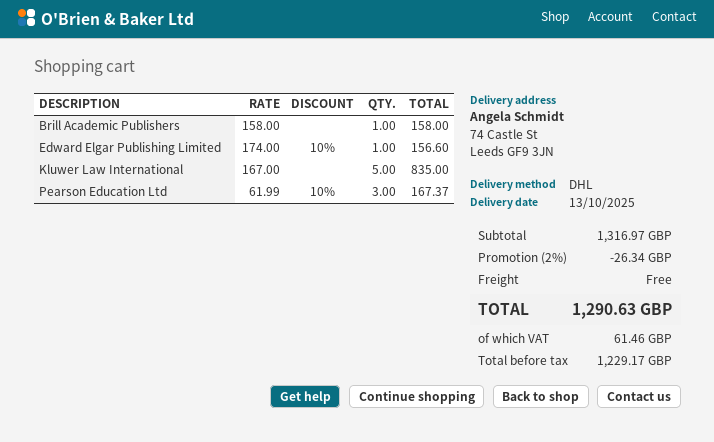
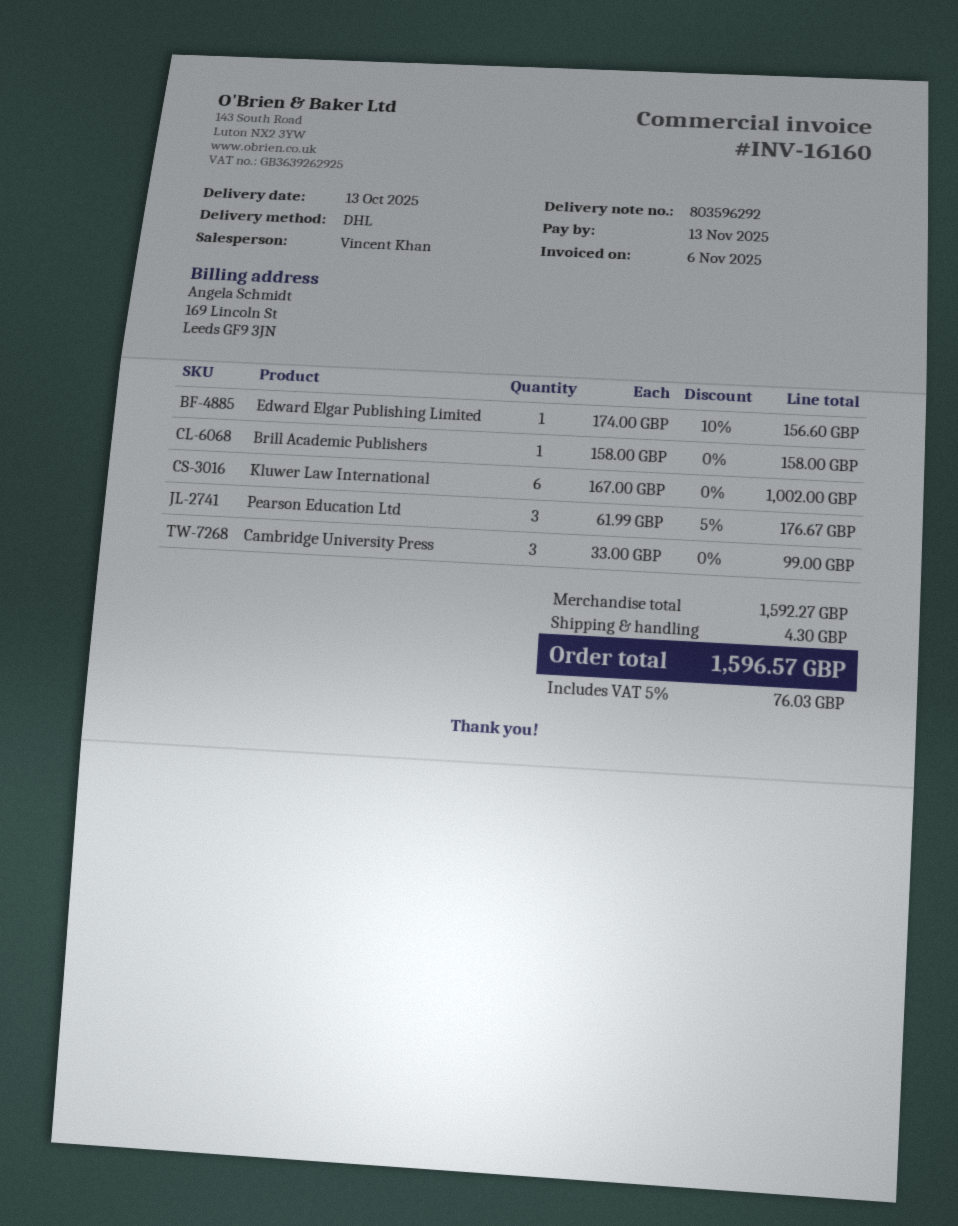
Kluwer Law International: 5 x 167.00 = 835.00 -> 6 x 167.00 = 1002.00
Pearson Education Ltd: 3 x 61.99 - 10% = 167.37 -> 3 x 61.99 - 5% = 176.67
Cambridge University Press: none -> 3 x 33.00 = 99.00
subtotal: 1316.97 -> 1592.27
discount: 2% = 26.34 -> none
shipping: 0.00 -> 4.30
tax: 61.46 -> 76.03
total: 1290.63 -> 1596.57

